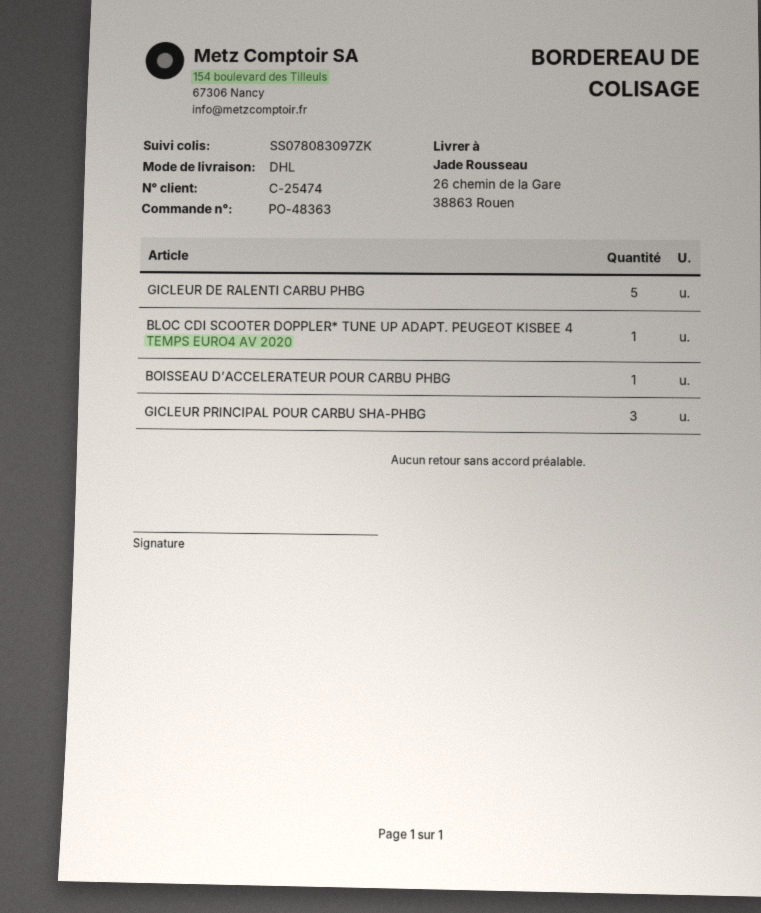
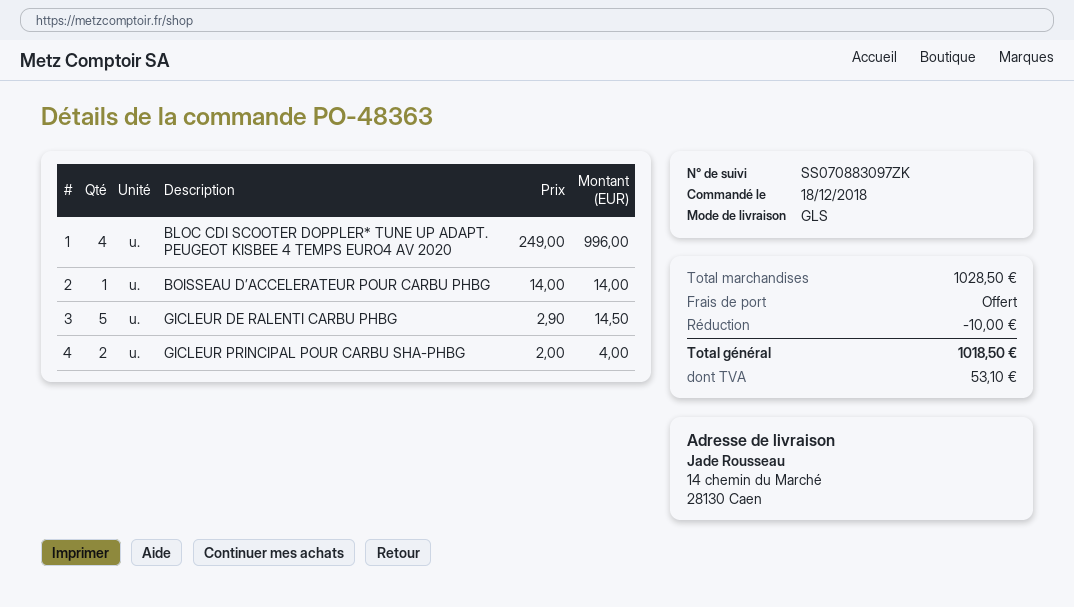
shipping method: DHL -> GLS
tracking number: SS078083097ZK -> SS070883097ZK
ship to: 26 chemin de la Gare, 38863 Rouen -> 14 chemin du Marché, 28130 Caen
BLOC CDI SCOOTER DOPPLER* TUNE UP ADAPT. PEUGEOT KISBEE 4 TEMPS EURO4 AV 2020: 1 -> 4
GICLEUR PRINCIPAL POUR CARBU SHA-PHBG: 3 -> 2

